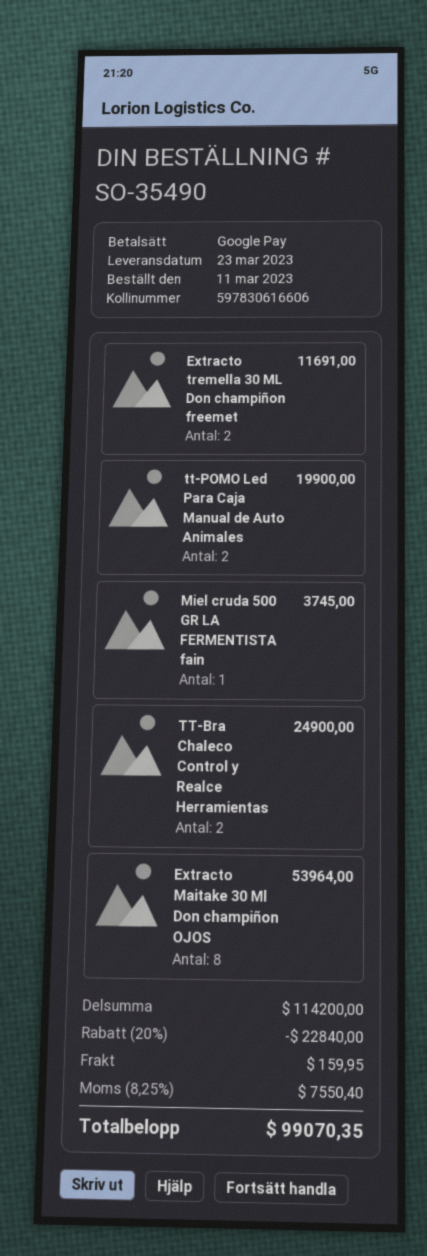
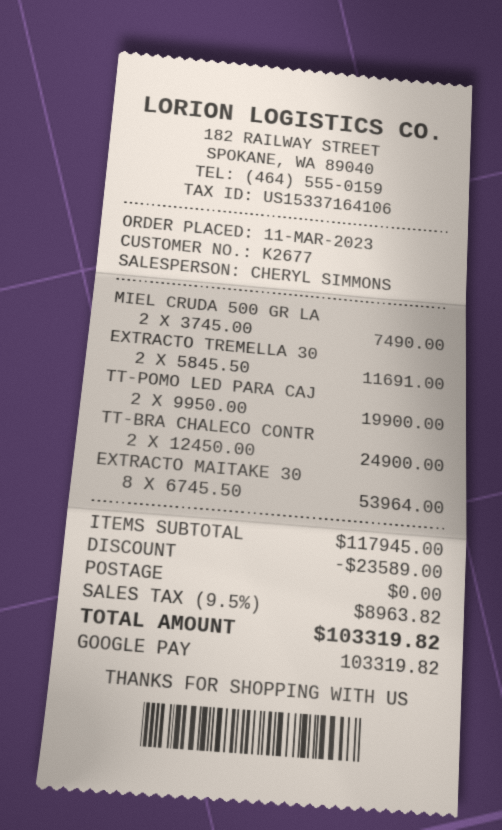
Miel cruda 500 GR LA FERMENTISTA fain: 1 for 3745.00 -> 2 for 7490.00
subtotal: 114200.00 -> 117945.00
discount: 22840.00 -> 23589.00
shipping: 159.95 -> 0.00
tax: 8.25% = 7550.40 -> 9.5% = 8963.82
total: 99070.35 -> 103319.82

